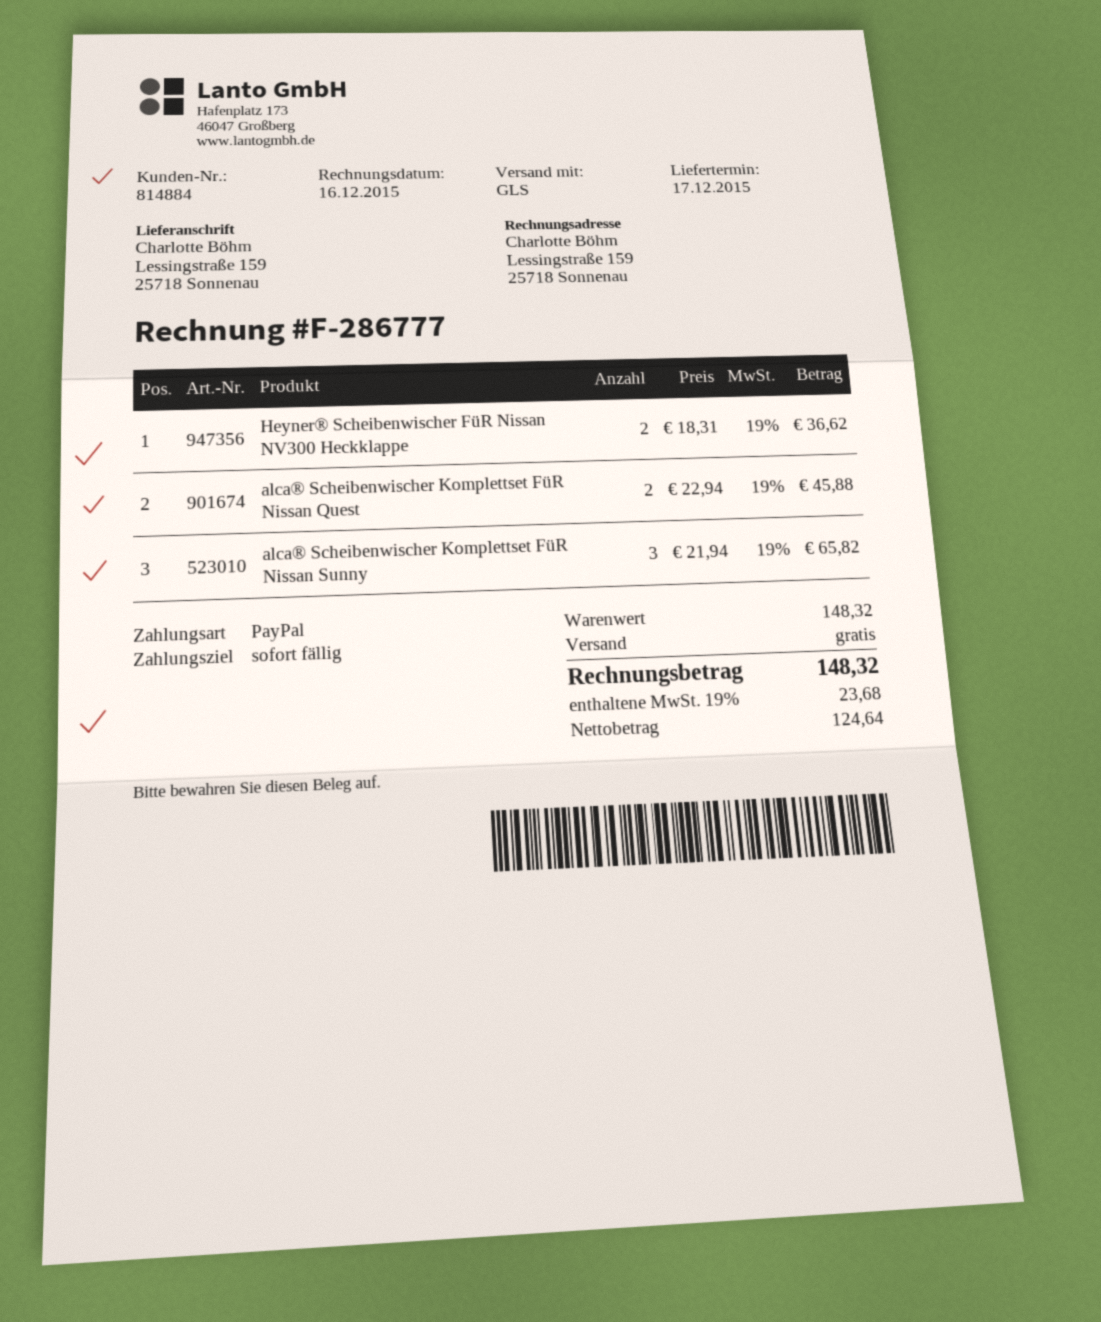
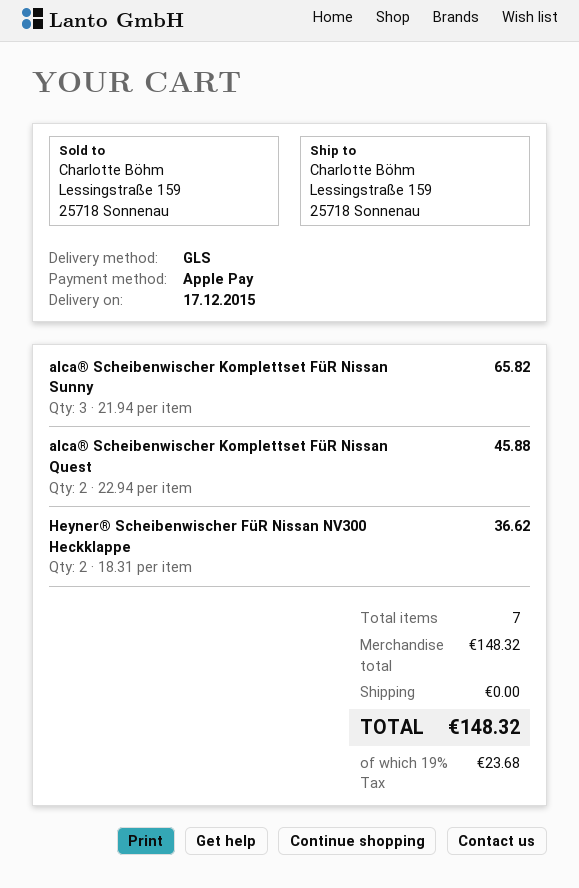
payment method: PayPal -> Apple Pay

